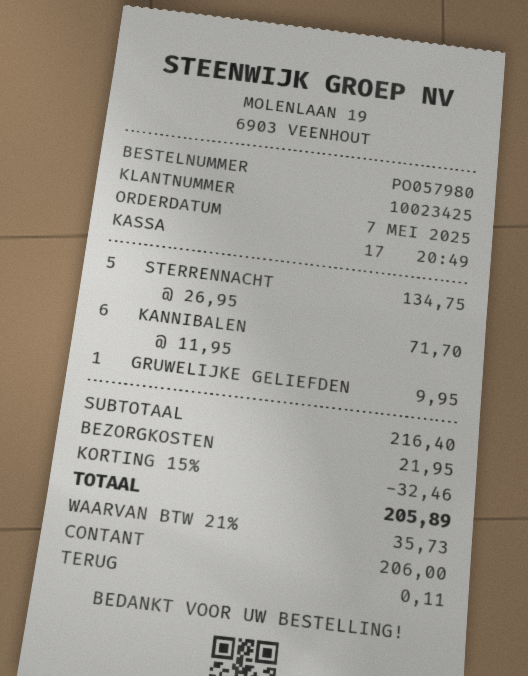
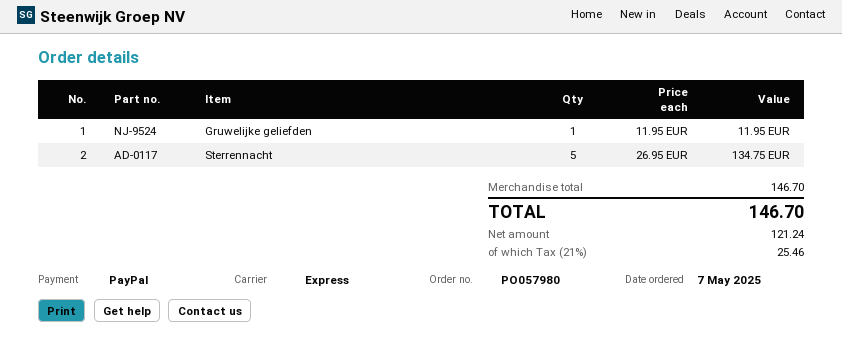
payment method: cash -> PayPal
KANNIBALEN: 6 x 11.95 = 71.70 -> none
GRUWELIJKE GELIEFDEN: 1 x 9.95 = 9.95 -> 1 x 11.95 = 11.95
subtotal: 216.40 -> 146.70
discount: 15% = 32.46 -> none
shipping: 21.95 -> none
tax: 21% = 35.73 -> 21% = 25.46
total: 205.89 -> 146.70

